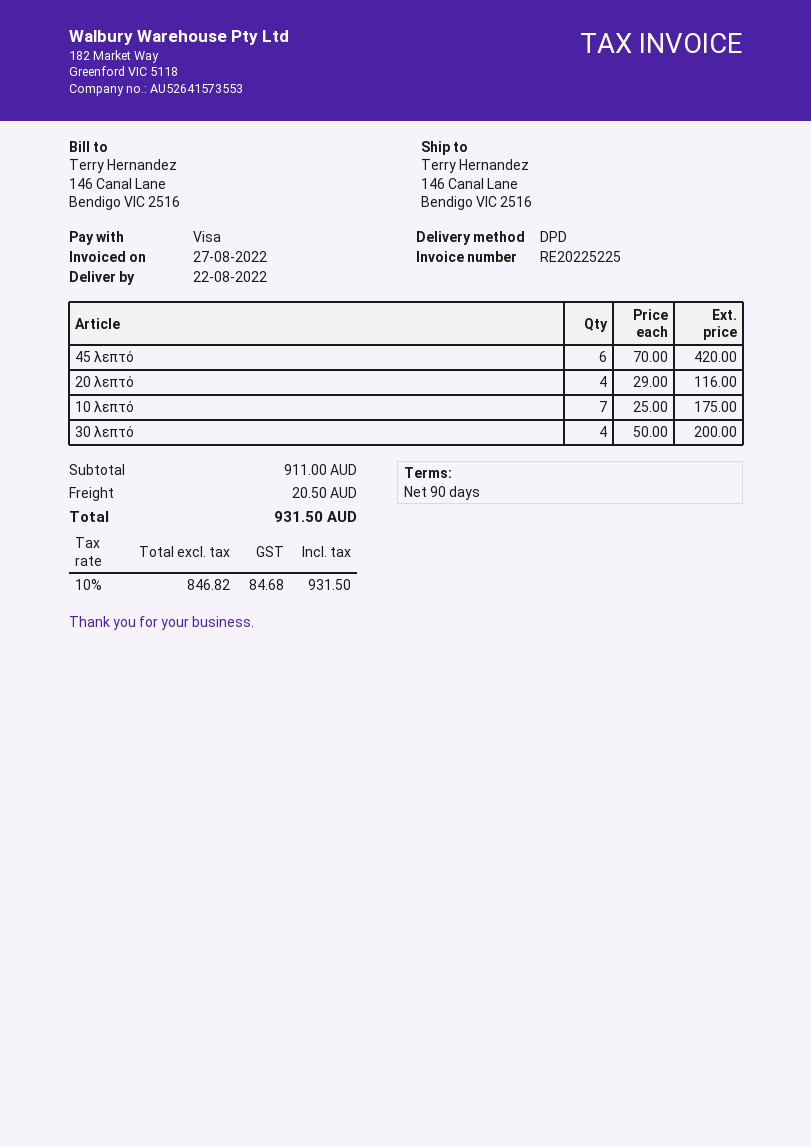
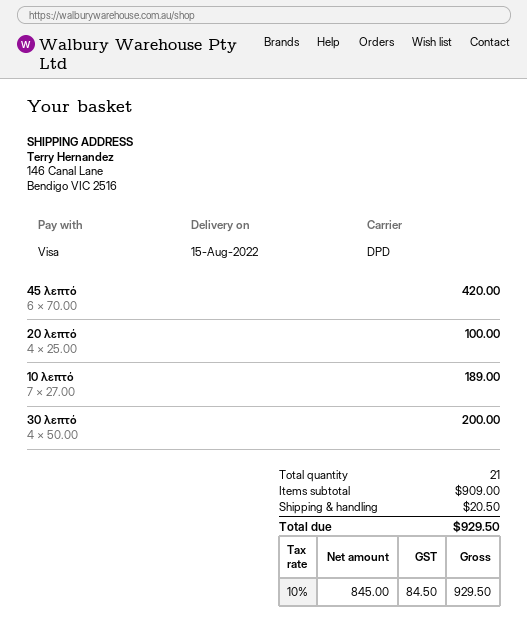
delivery date: 2022-08-22 -> 2022-08-15
20 λεπτό: 4 x 29.00 = 116.00 -> 4 x 25.00 = 100.00
10 λεπτό: 7 x 25.00 = 175.00 -> 7 x 27.00 = 189.00
subtotal: 911.00 -> 909.00
net: 846.82 -> 845.00
tax: 10% = 84.68 -> 10% = 84.50
total: 931.50 -> 929.50

